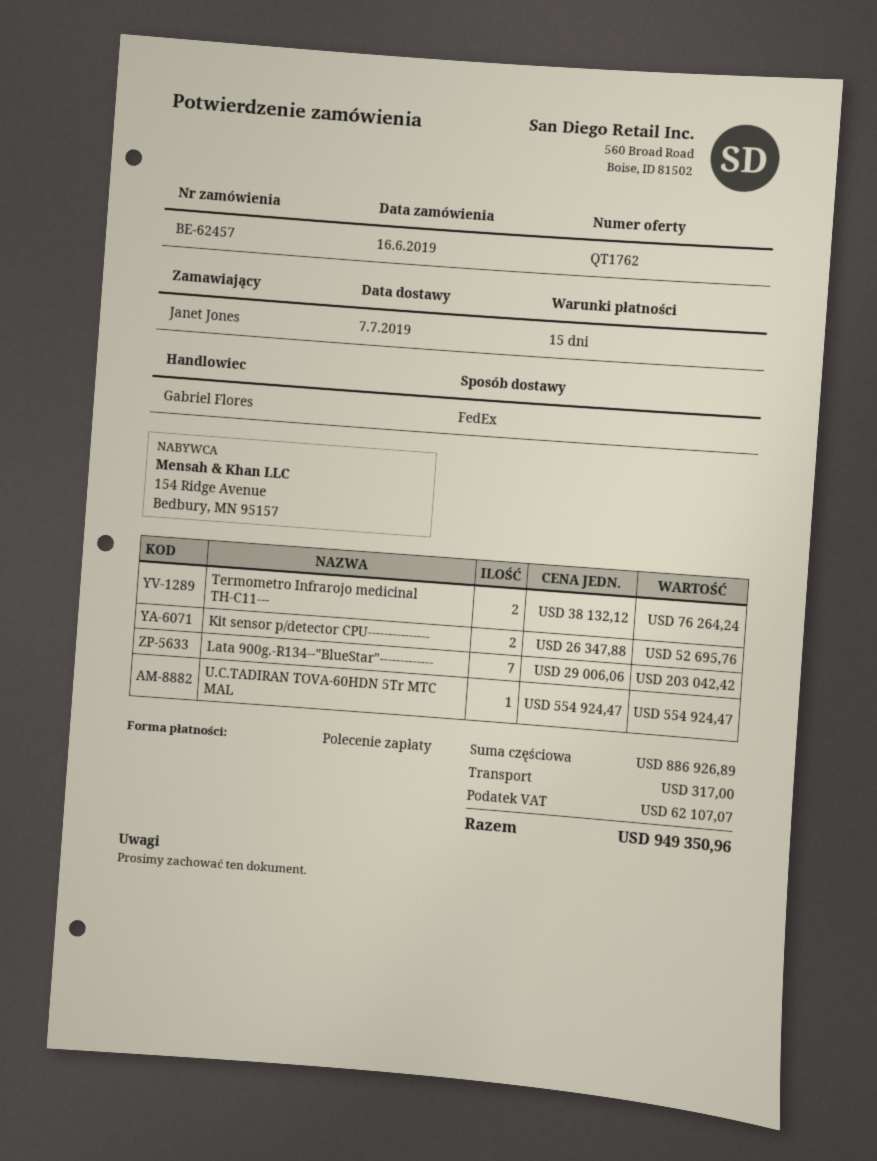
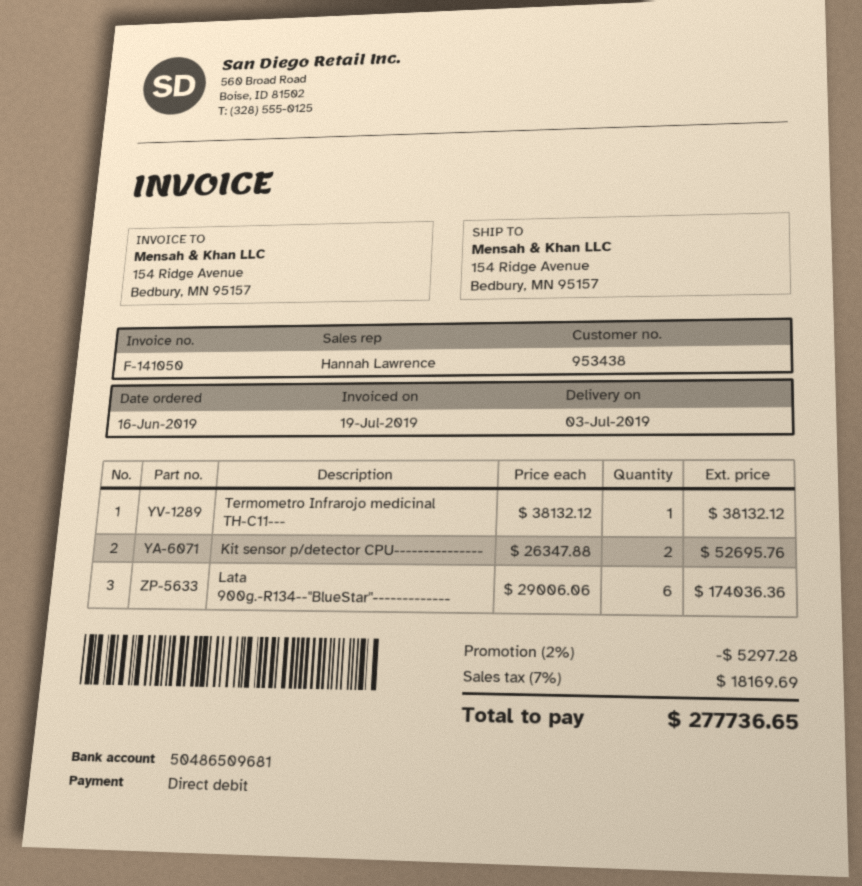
delivery date: 2019-07-07 -> 2019-07-03
sales rep: Gabriel Flores -> Hannah Lawrence
Termometro Infrarojo medicinal TH-C11---: 2 x 38132.12 = 76264.24 -> 1 x 38132.12 = 38132.12
Lata 900g.-R134--"BlueStar"-------------: 7 x 29006.06 = 203042.42 -> 6 x 29006.06 = 174036.36
U.C.TADIRAN TOVA-60HDN 5Tr MTC MAL: 1 x 554924.47 = 554924.47 -> none
discount: none -> 2% = 5297.28
shipping: 317.00 -> none
tax: 62107.07 -> 18169.69
total: 949350.96 -> 277736.65

